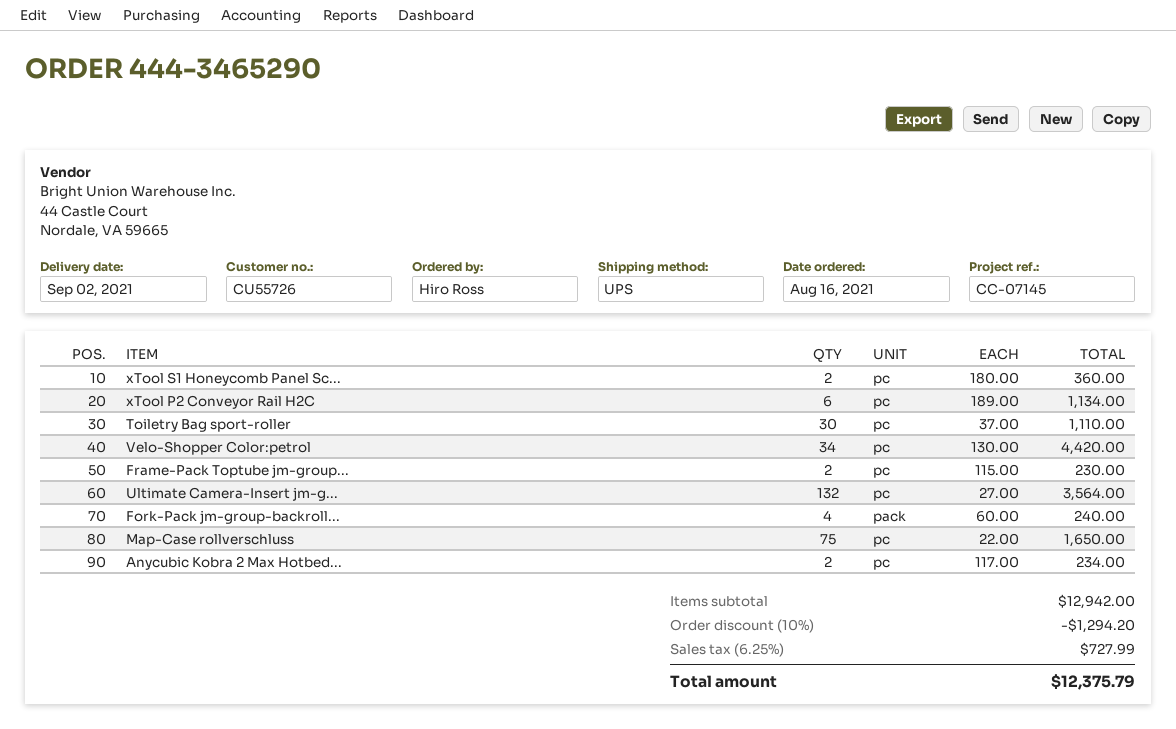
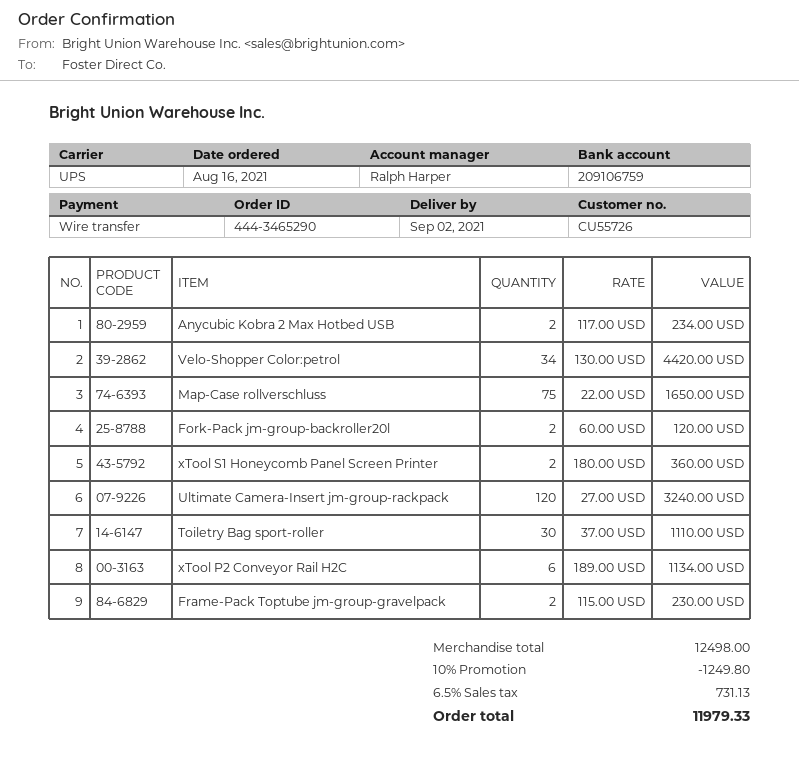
Ultimate Camera-Insert jm-g...: 132 x 27.00 = 3564.00 -> 120 x 27.00 = 3240.00
Fork-Pack jm-group-backroll...: 4 x 60.00 = 240.00 -> 2 x 60.00 = 120.00
subtotal: 12942.00 -> 12498.00
discount: 10% = 1294.20 -> 10% = 1249.80
tax: 6.25% = 727.99 -> 6.5% = 731.13
total: 12375.79 -> 11979.33

